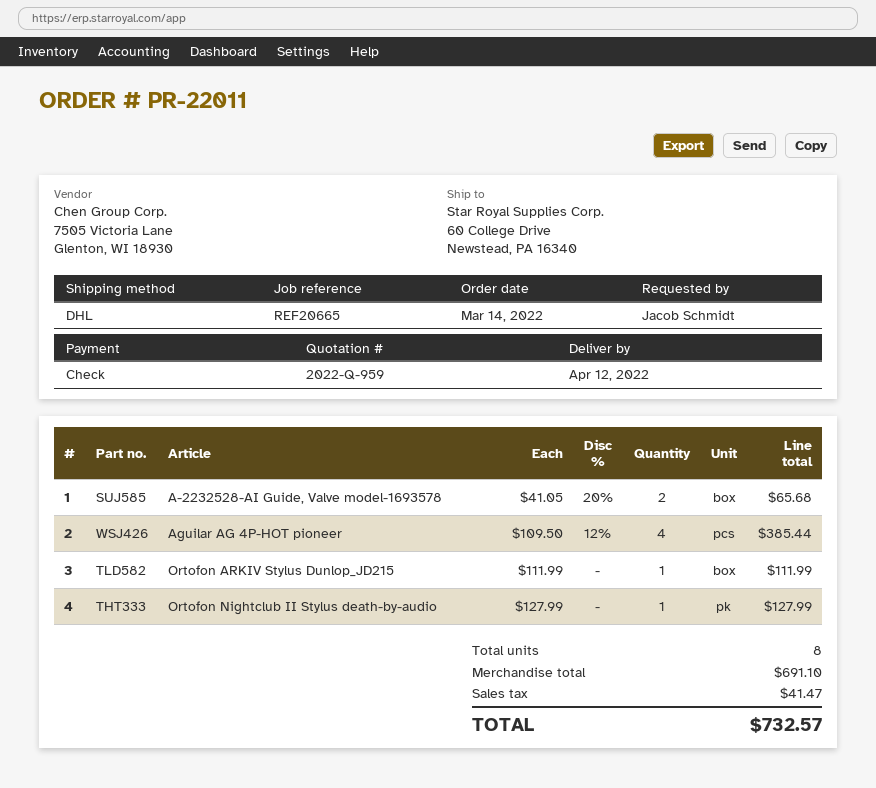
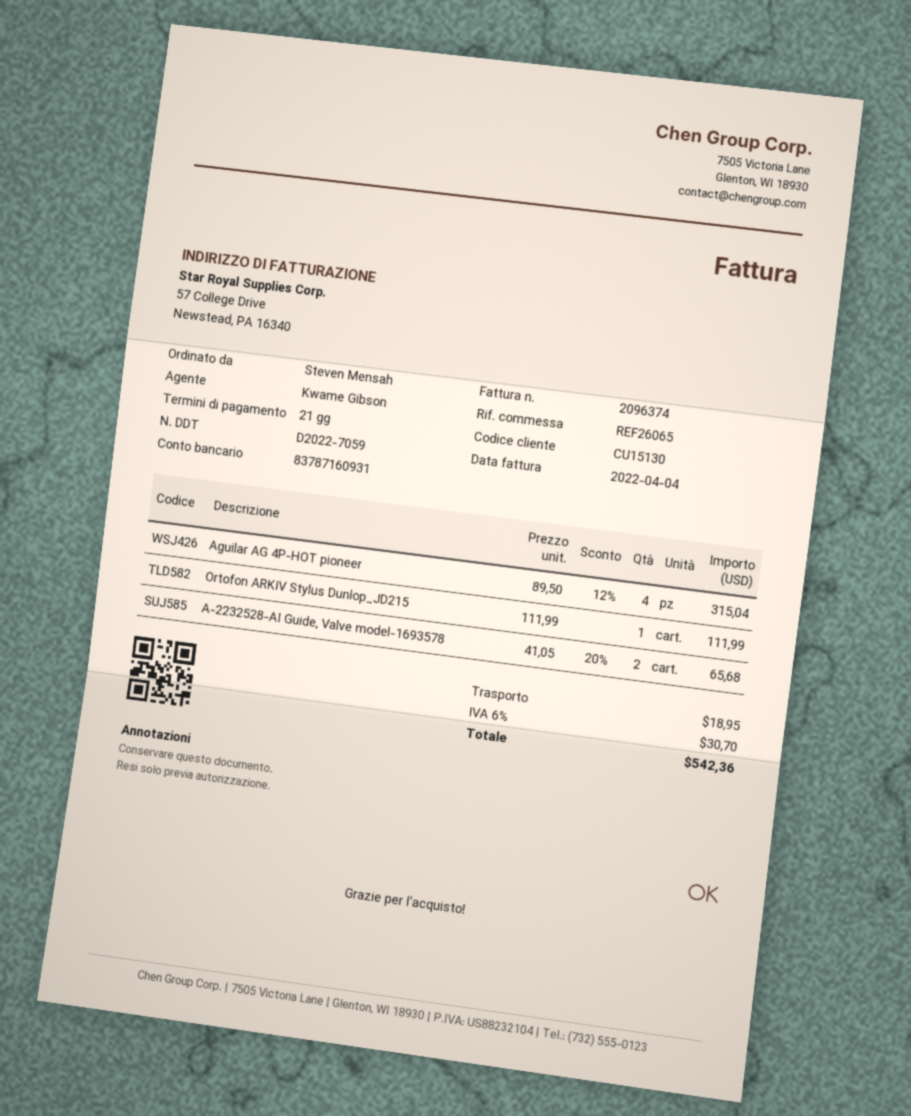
reference: REF20665 -> REF26065
ordered by: Jacob Schmidt -> Steven Mensah
Aguilar AG 4P-HOT pioneer: 4 x 109.50 - 12% = 385.44 -> 4 x 89.50 - 12% = 315.04
Ortofon Nightclub II Stylus death-by-audio: 1 x 127.99 = 127.99 -> none
shipping: none -> 18.95
tax: 41.47 -> 30.70
total: 732.57 -> 542.36

